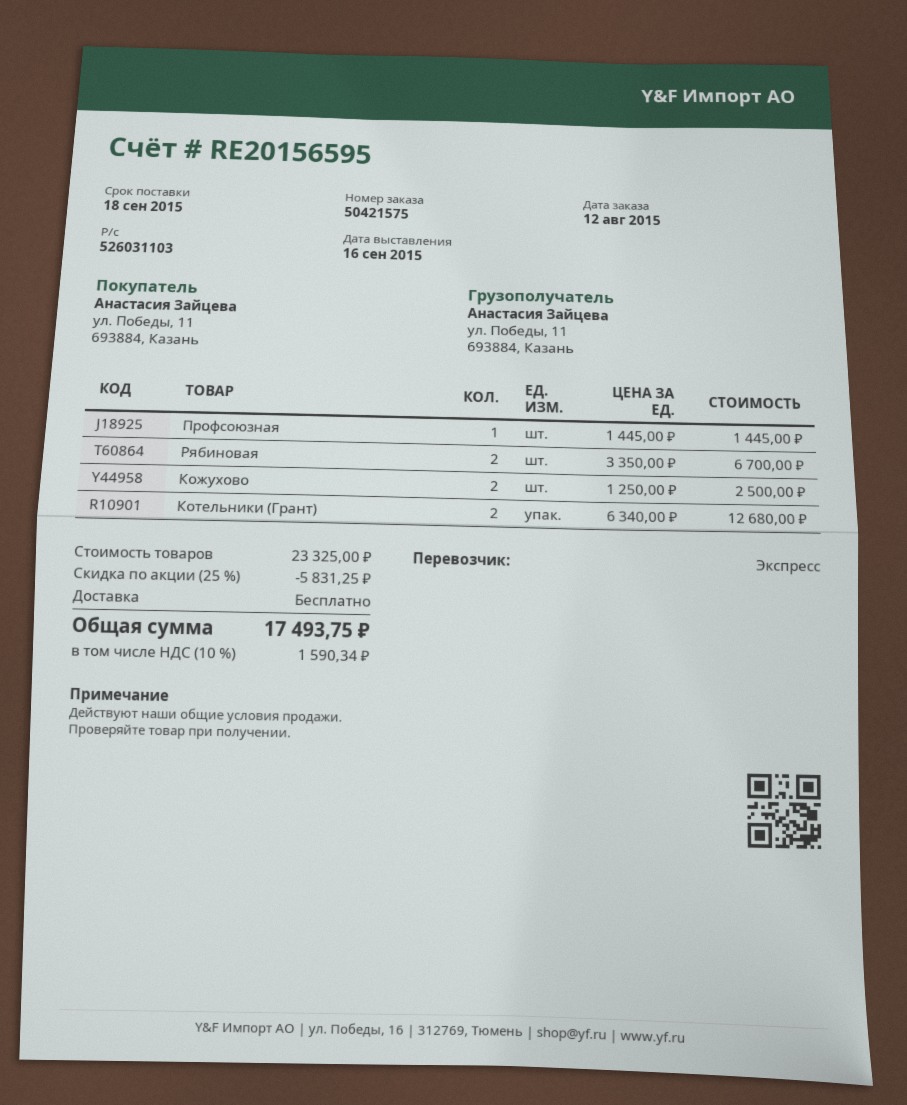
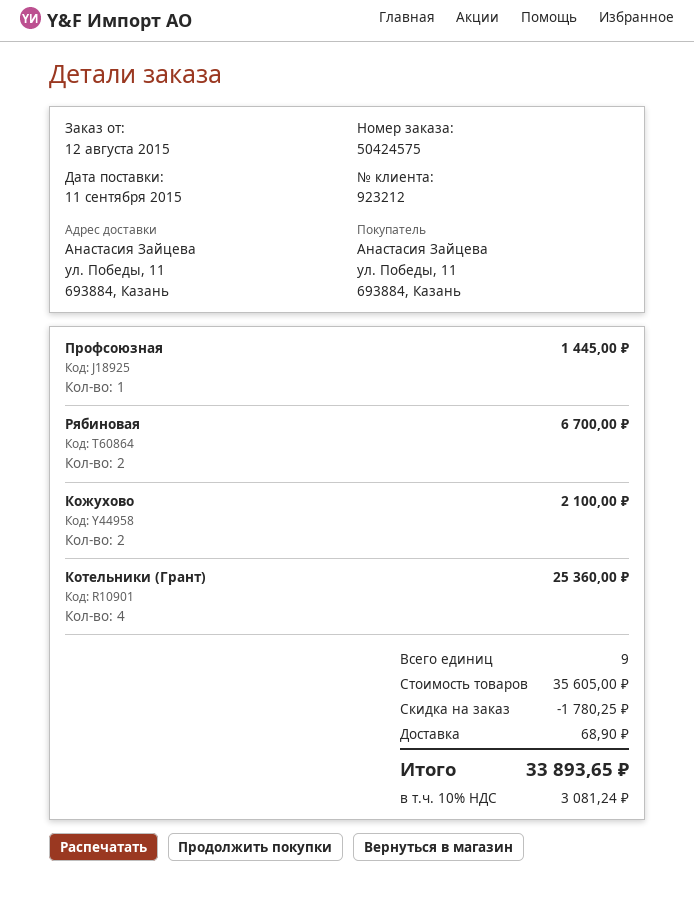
order number: 50421575 -> 50424575
delivery date: 2015-09-18 -> 2015-09-11
Кожухово: 2 for 2500.00 -> 2 for 2100.00
Котельники (Грант): 2 for 12680.00 -> 4 for 25360.00
subtotal: 23325.00 -> 35605.00
discount: 5831.25 -> 1780.25
shipping: 0.00 -> 68.90
tax: 10% = 1590.34 -> 10% = 3081.24
total: 17493.75 -> 33893.65

